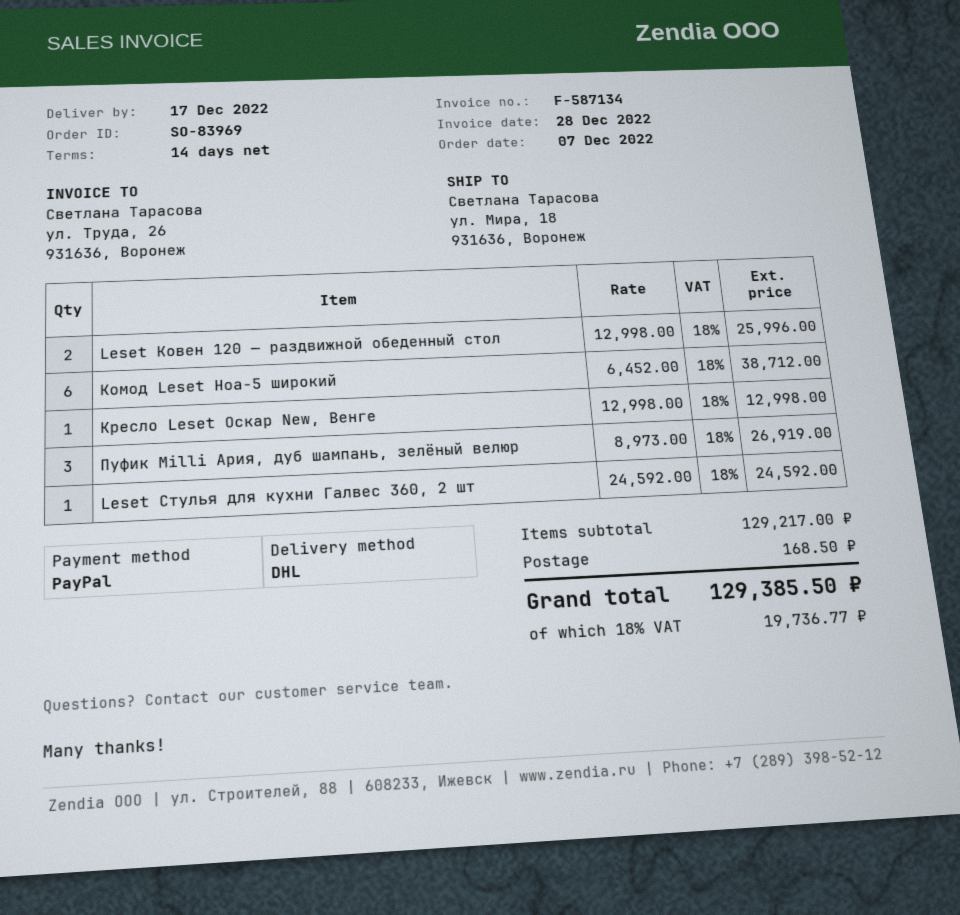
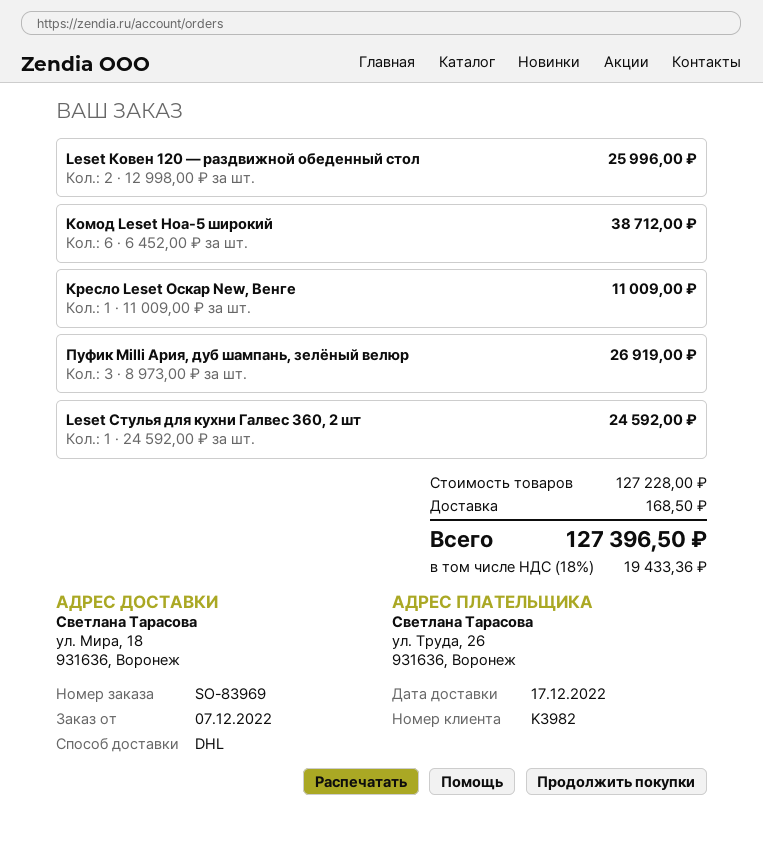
Кресло Leset Оскар New, Венге: 1 x 12998.00 = 12998.00 -> 1 x 11009.00 = 11009.00
subtotal: 129217.00 -> 127228.00
tax: 18% = 19736.77 -> 18% = 19433.36
total: 129385.50 -> 127396.50

